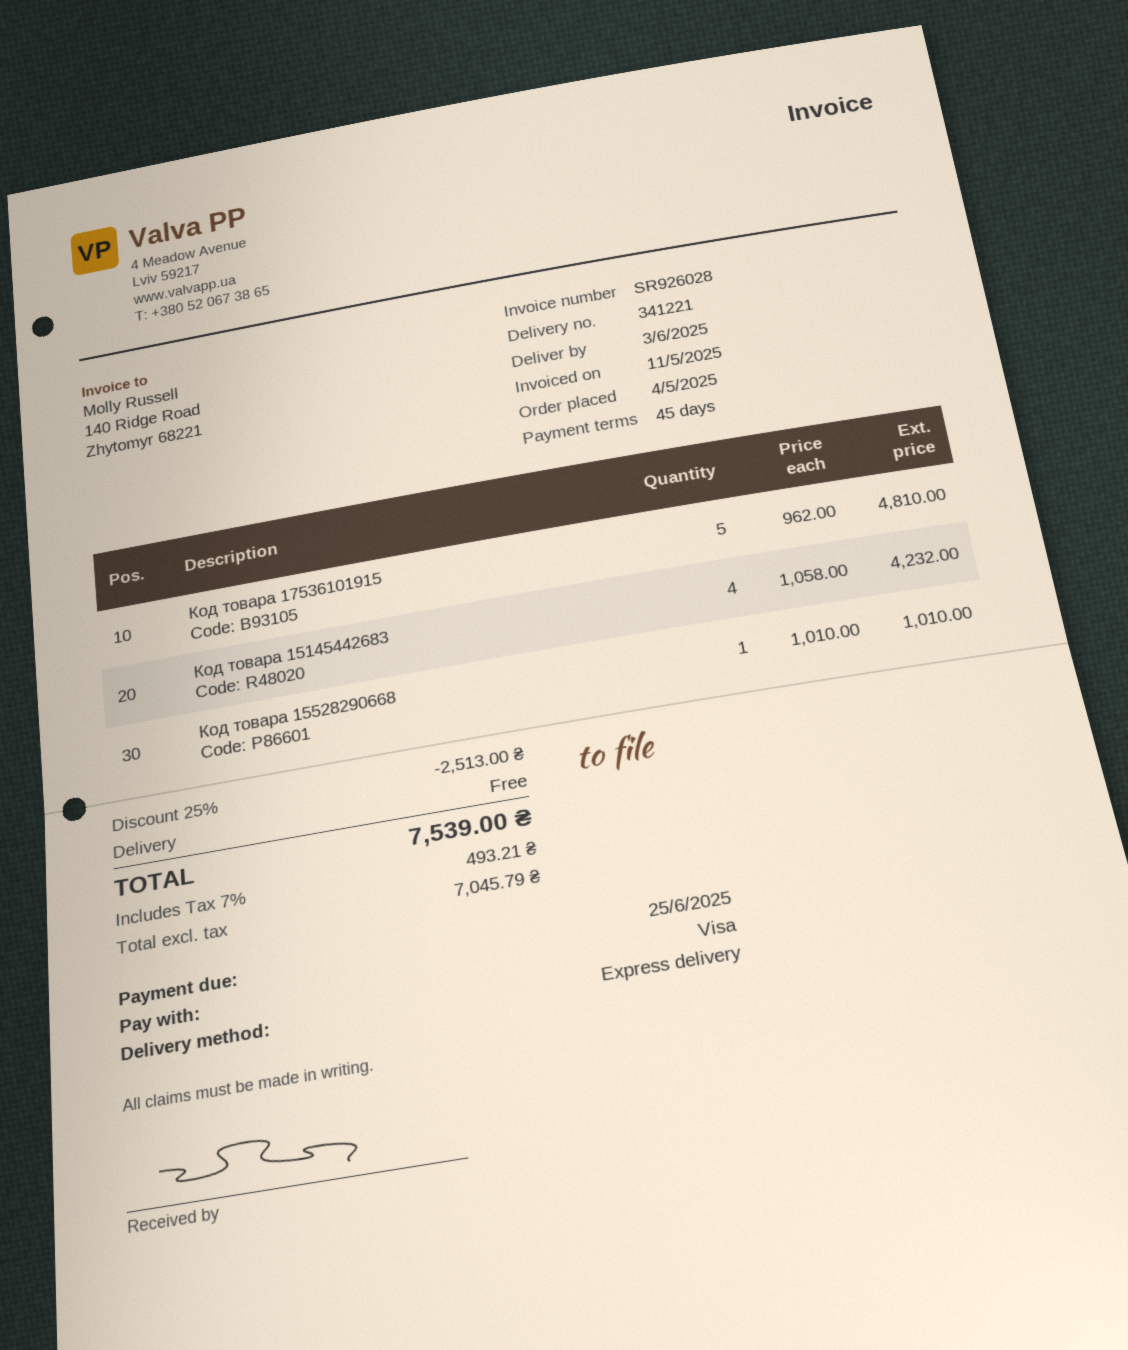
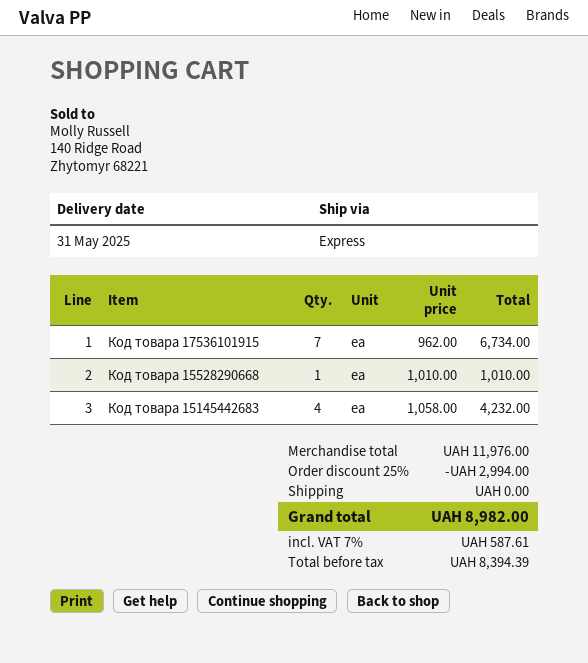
delivery date: 2025-06-03 -> 2025-05-31
Код товара 17536101915: 5 x 962.00 = 4810.00 -> 7 x 962.00 = 6734.00
discount: 25% = 2513.00 -> 25% = 2994.00
net: 7045.79 -> 8394.39
tax: 7% = 493.21 -> 7% = 587.61
total: 7539.00 -> 8982.00

